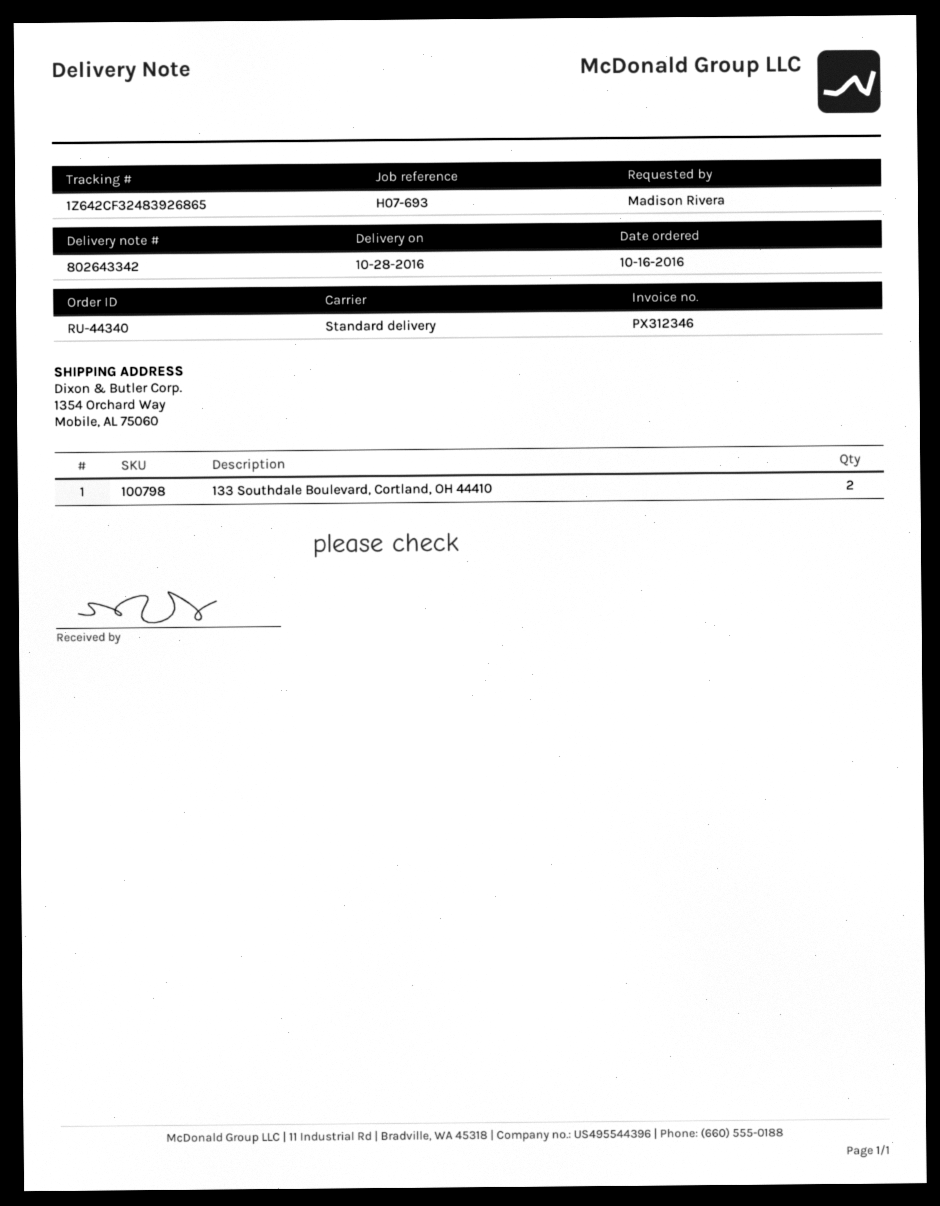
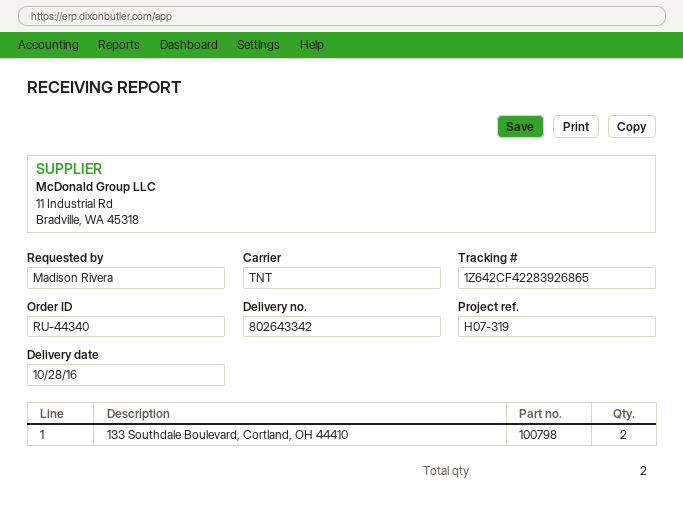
reference: H07-693 -> H07-319
shipping method: standard -> TNT
tracking number: 1Z642CF32483926865 -> 1Z642CF42283926865

